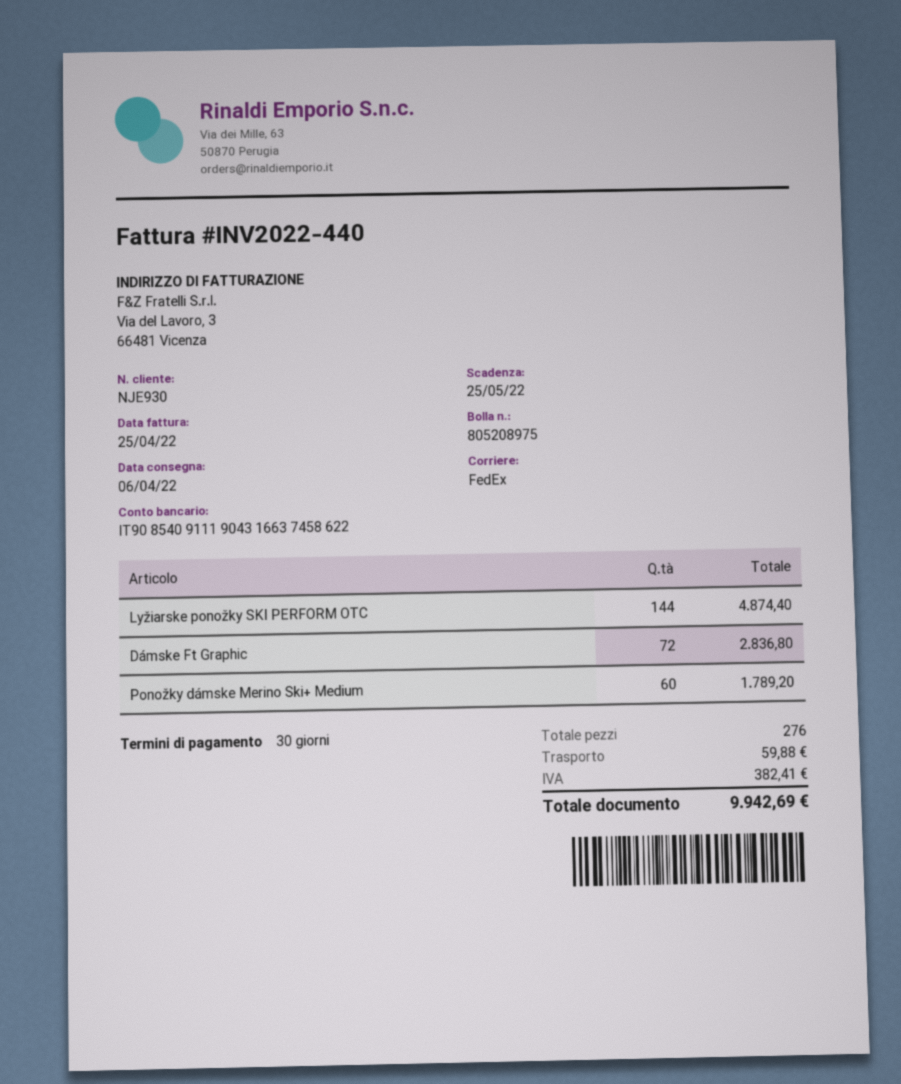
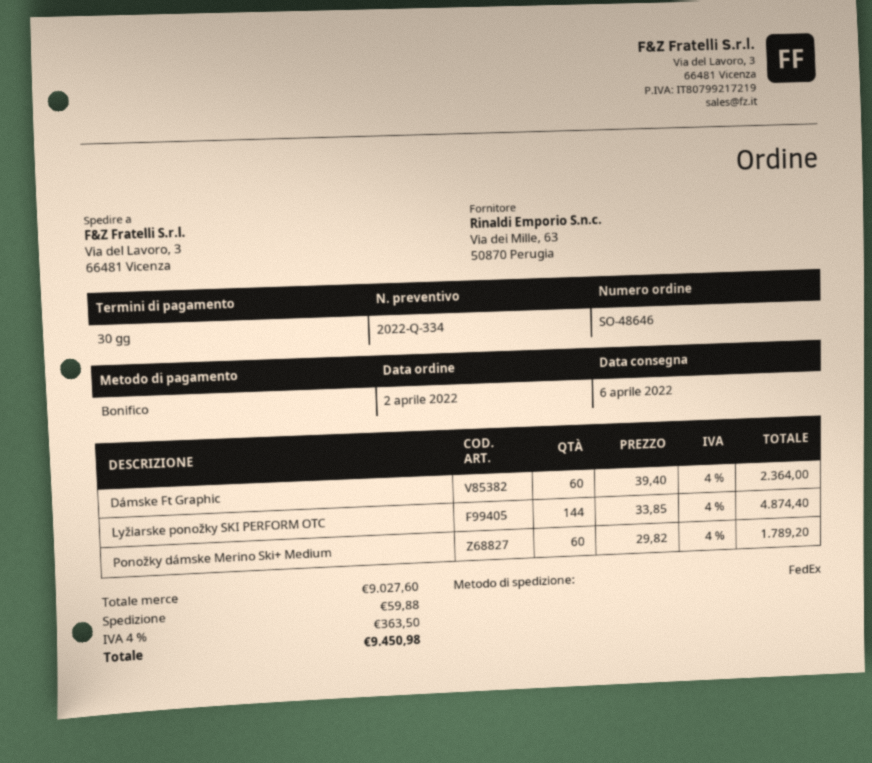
Dámske Ft Graphic: 72 for 2836.80 -> 60 for 2364.00
tax: 382.41 -> 363.50
total: 9942.69 -> 9450.98

